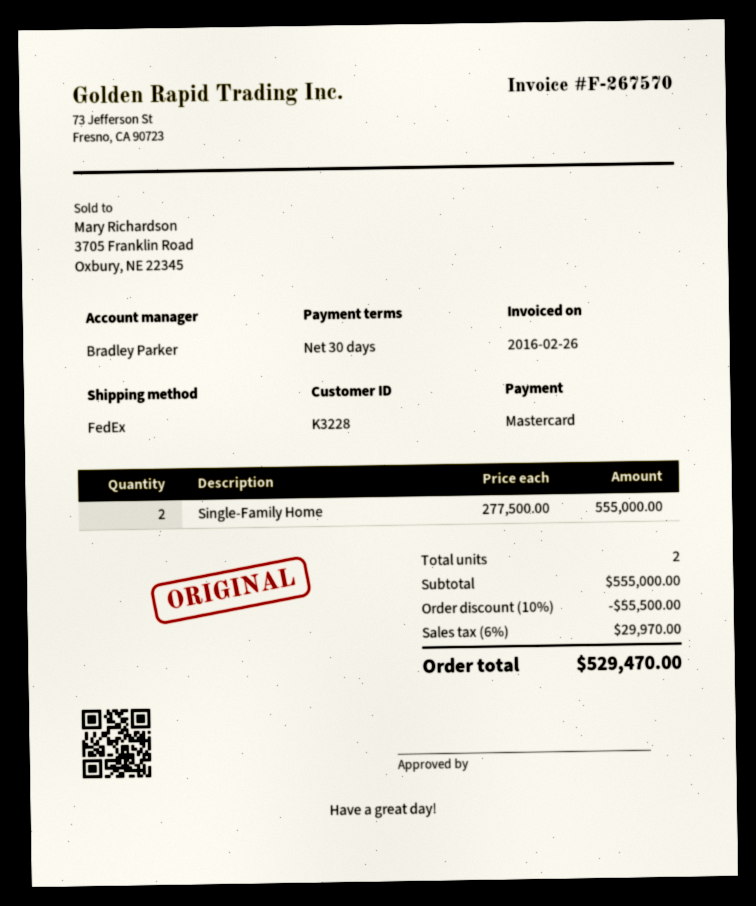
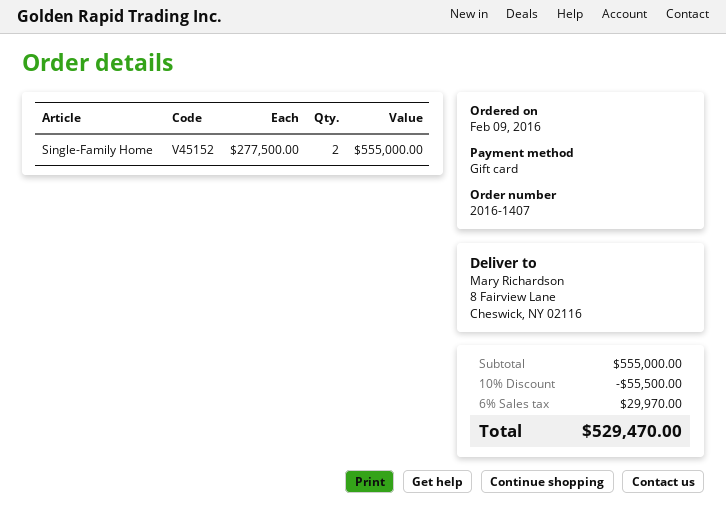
payment method: Mastercard -> gift card

